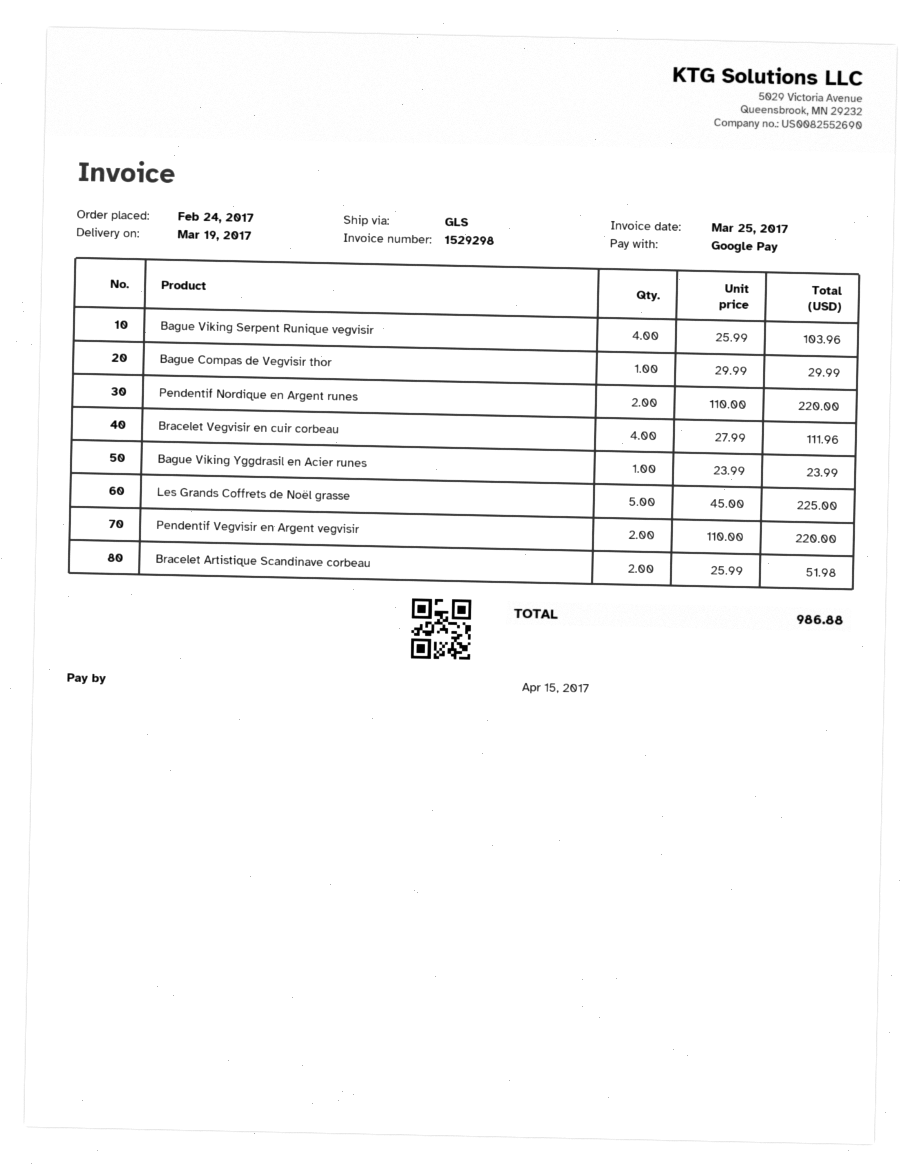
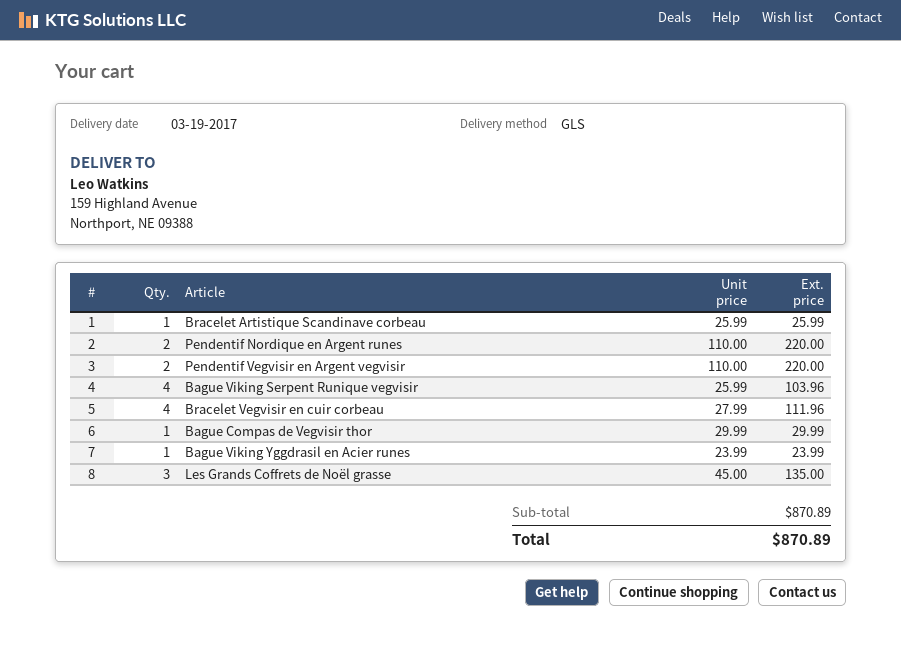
Les Grands Coffrets de Noël grasse: 5 x 45.00 = 225.00 -> 3 x 45.00 = 135.00
Bracelet Artistique Scandinave corbeau: 2 x 25.99 = 51.98 -> 1 x 25.99 = 25.99
total: 986.88 -> 870.89

